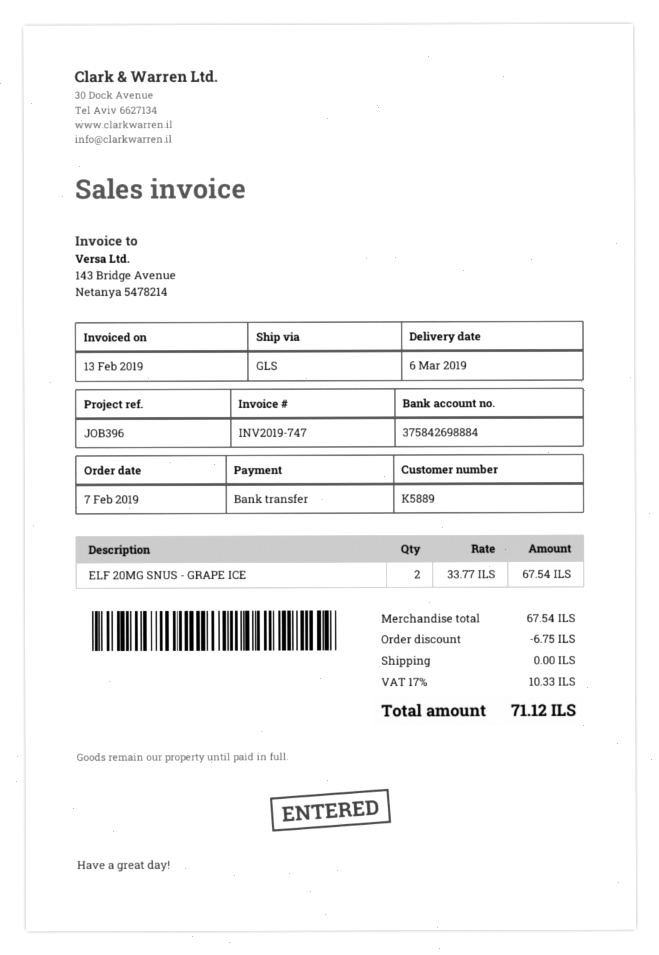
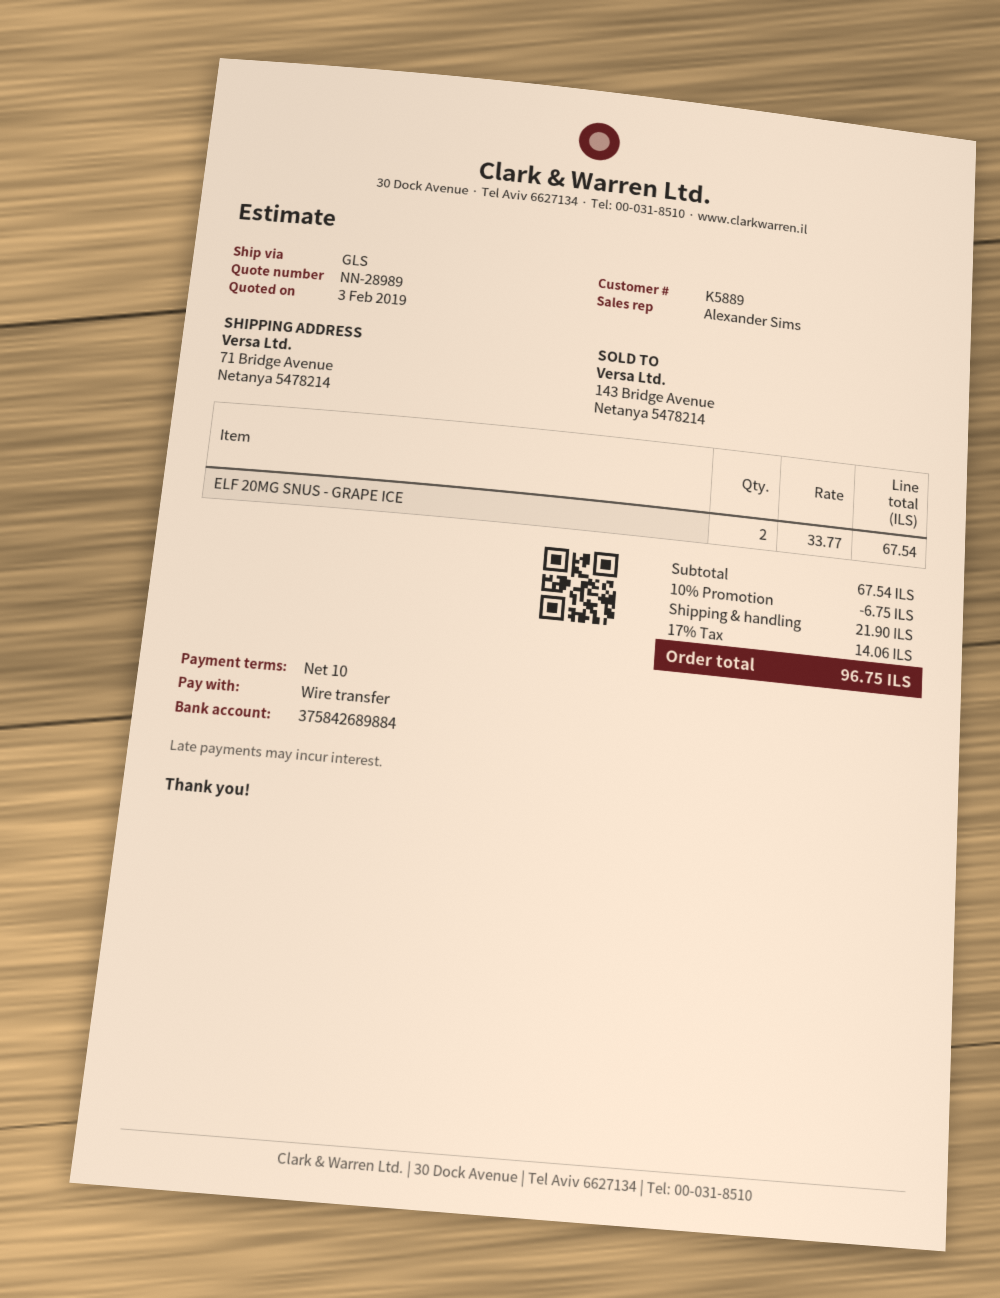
bank account: 375842698884 -> 375842689884
shipping: 0.00 -> 21.90
tax: 17% = 10.33 -> 17% = 14.06
total: 71.12 -> 96.75

